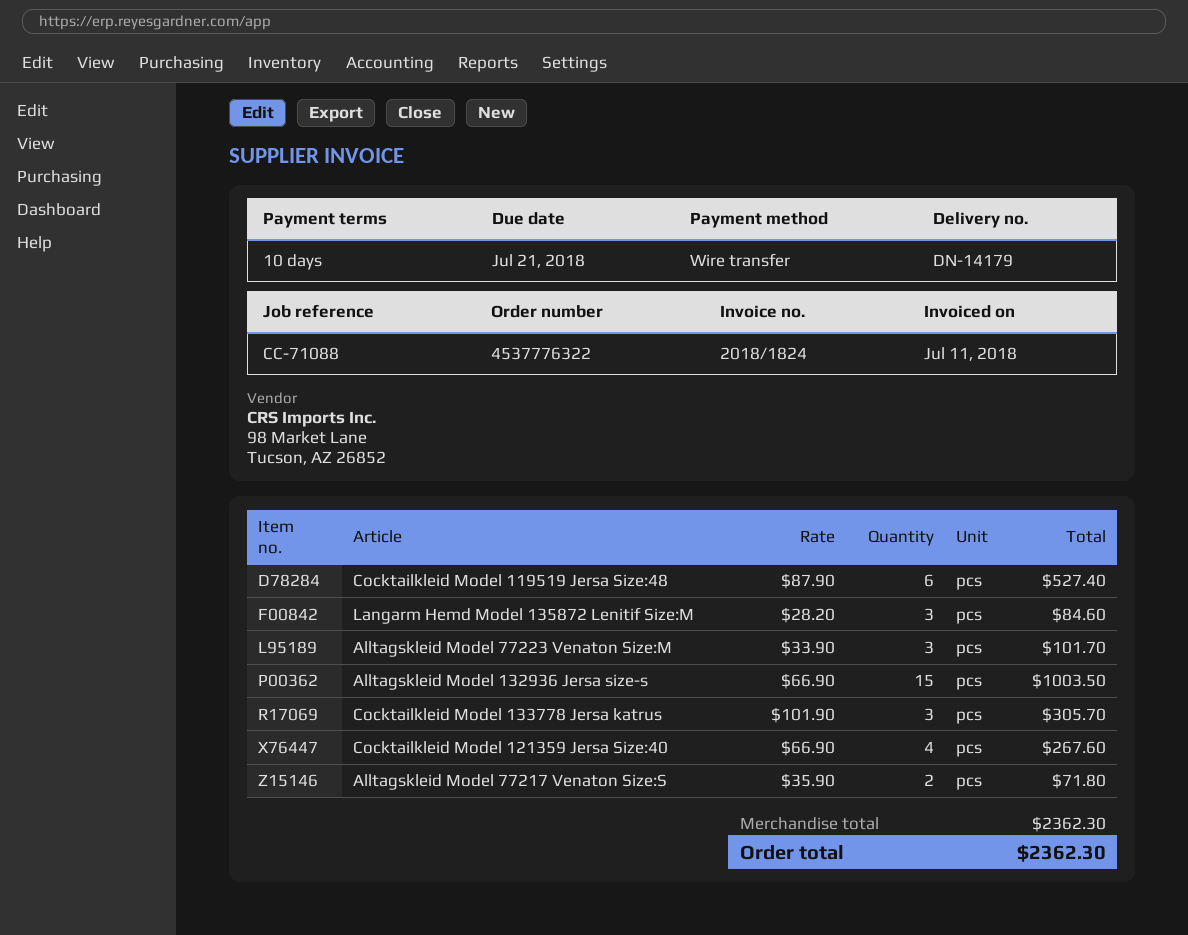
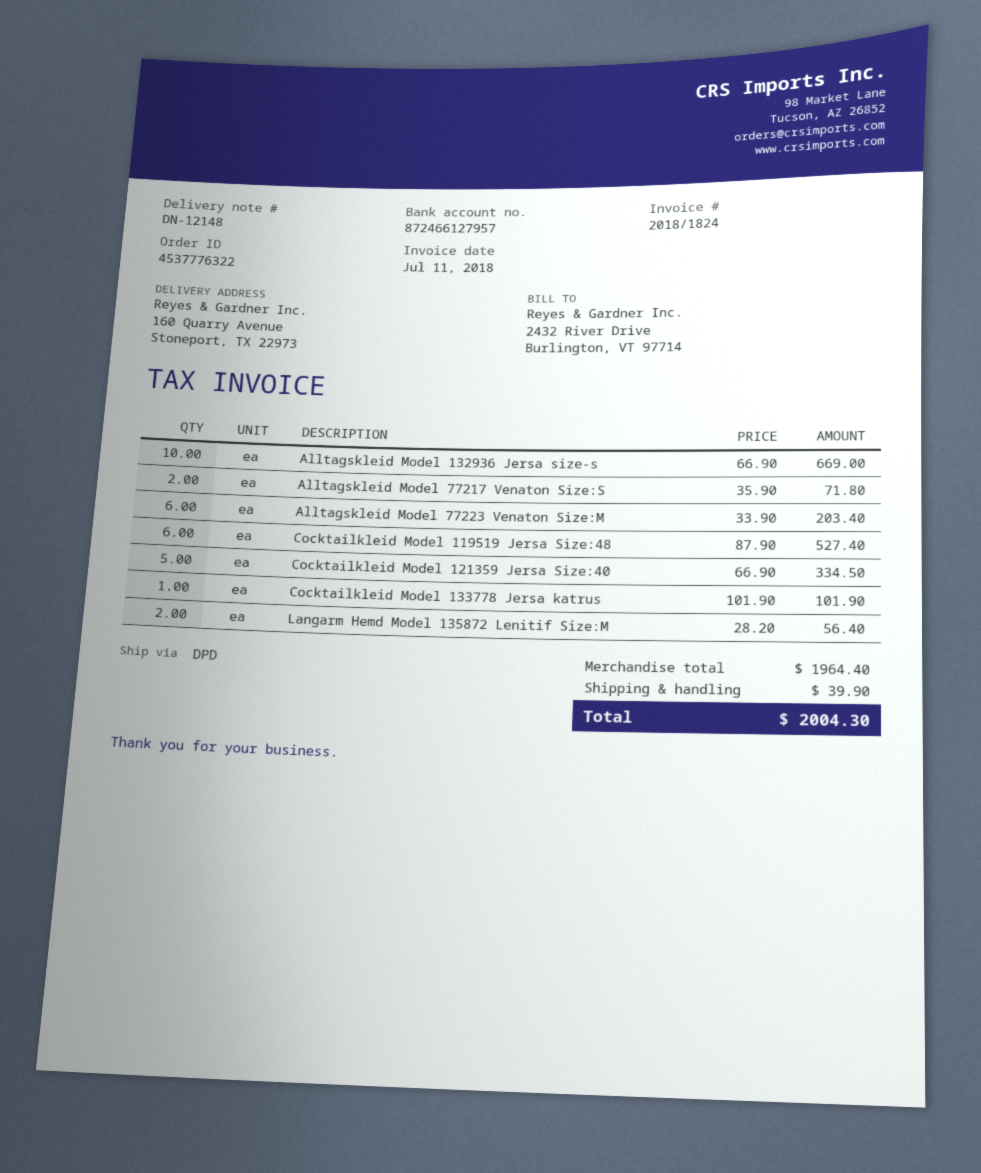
delivery note number: DN-14179 -> DN-12148
Langarm Hemd Model 135872 Lenitif Size:M: 3 x 28.20 = 84.60 -> 2 x 28.20 = 56.40
Alltagskleid Model 77223 Venaton Size:M: 3 x 33.90 = 101.70 -> 6 x 33.90 = 203.40
Alltagskleid Model 132936 Jersa size-s: 15 x 66.90 = 1003.50 -> 10 x 66.90 = 669.00
Cocktailkleid Model 133778 Jersa katrus: 3 x 101.90 = 305.70 -> 1 x 101.90 = 101.90
Cocktailkleid Model 121359 Jersa Size:40: 4 x 66.90 = 267.60 -> 5 x 66.90 = 334.50
subtotal: 2362.30 -> 1964.40
shipping: none -> 39.90
total: 2362.30 -> 2004.30

